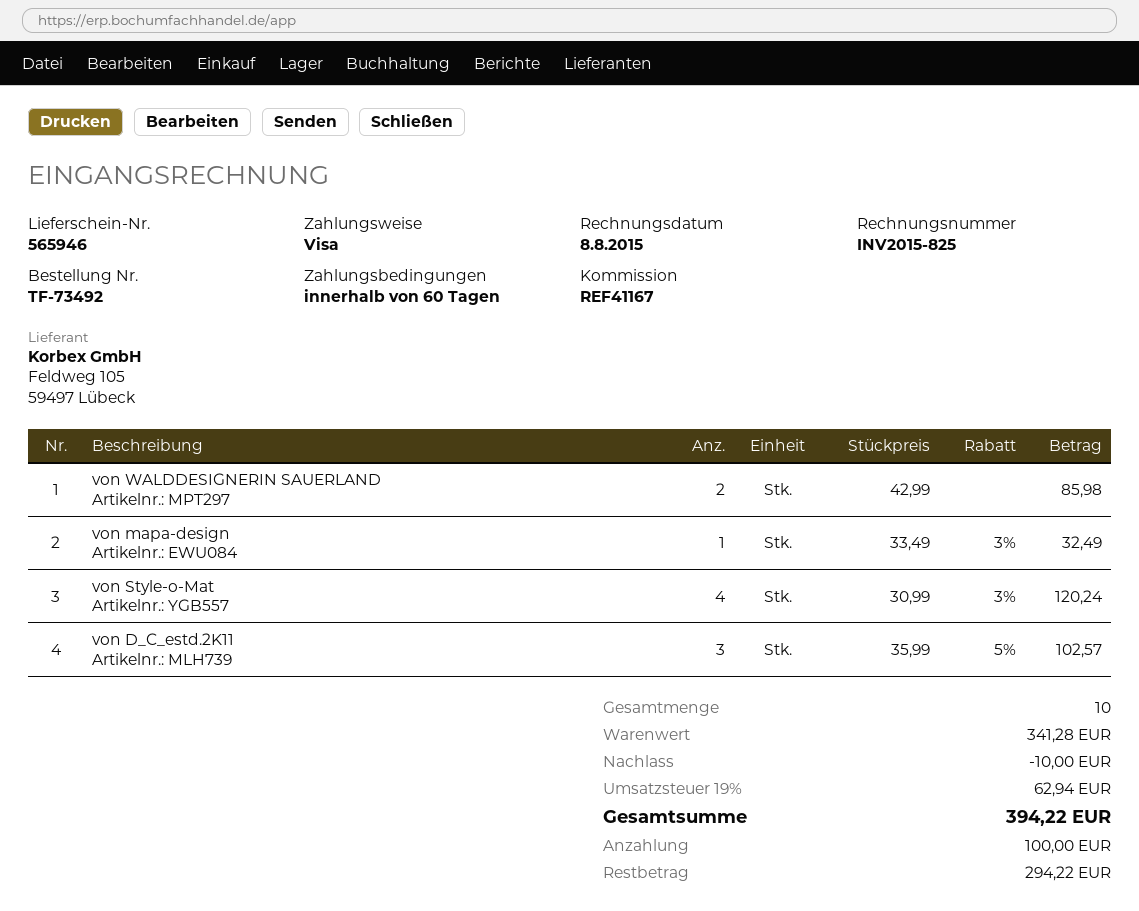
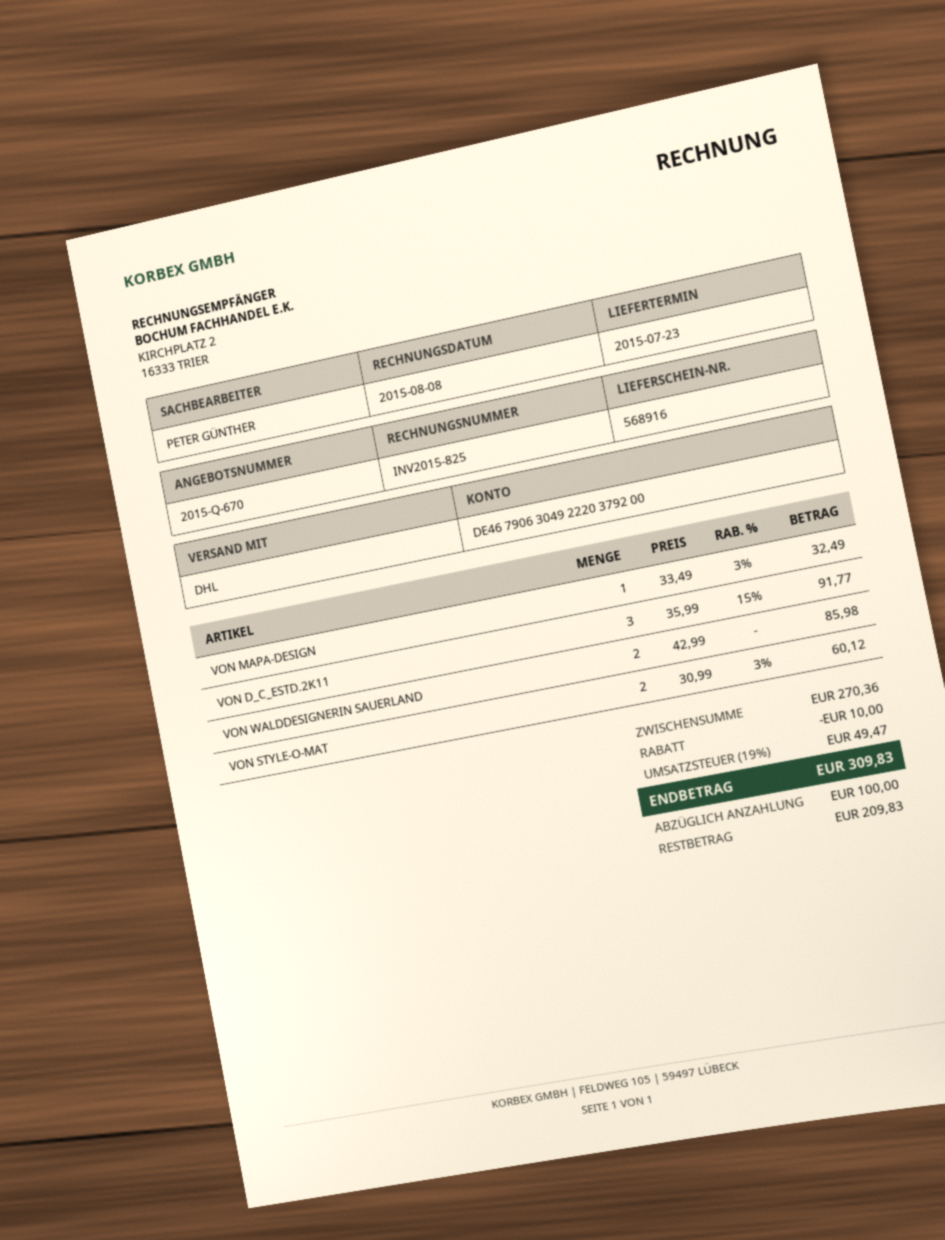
delivery note number: 565946 -> 568916
von Style-o-Mat: 4 x 30.99 - 3% = 120.24 -> 2 x 30.99 - 3% = 60.12
von D_C_estd.2K11: 3 x 35.99 - 5% = 102.57 -> 3 x 35.99 - 15% = 91.77
subtotal: 341.28 -> 270.36
tax: 19% = 62.94 -> 19% = 49.47
total: 394.22 -> 309.83
balance: 294.22 -> 209.83

